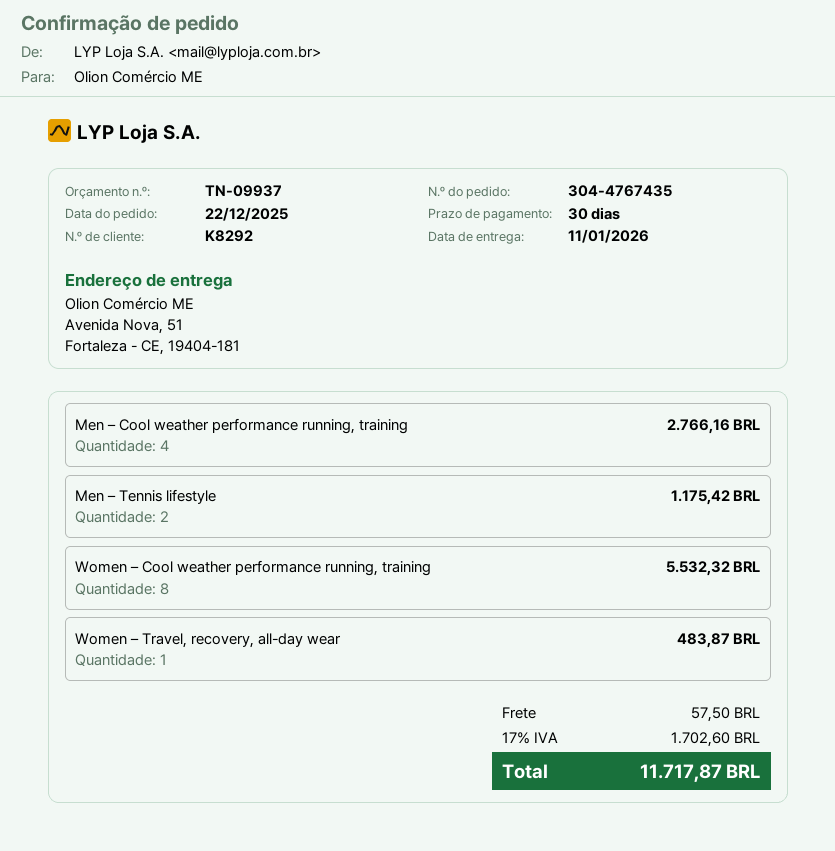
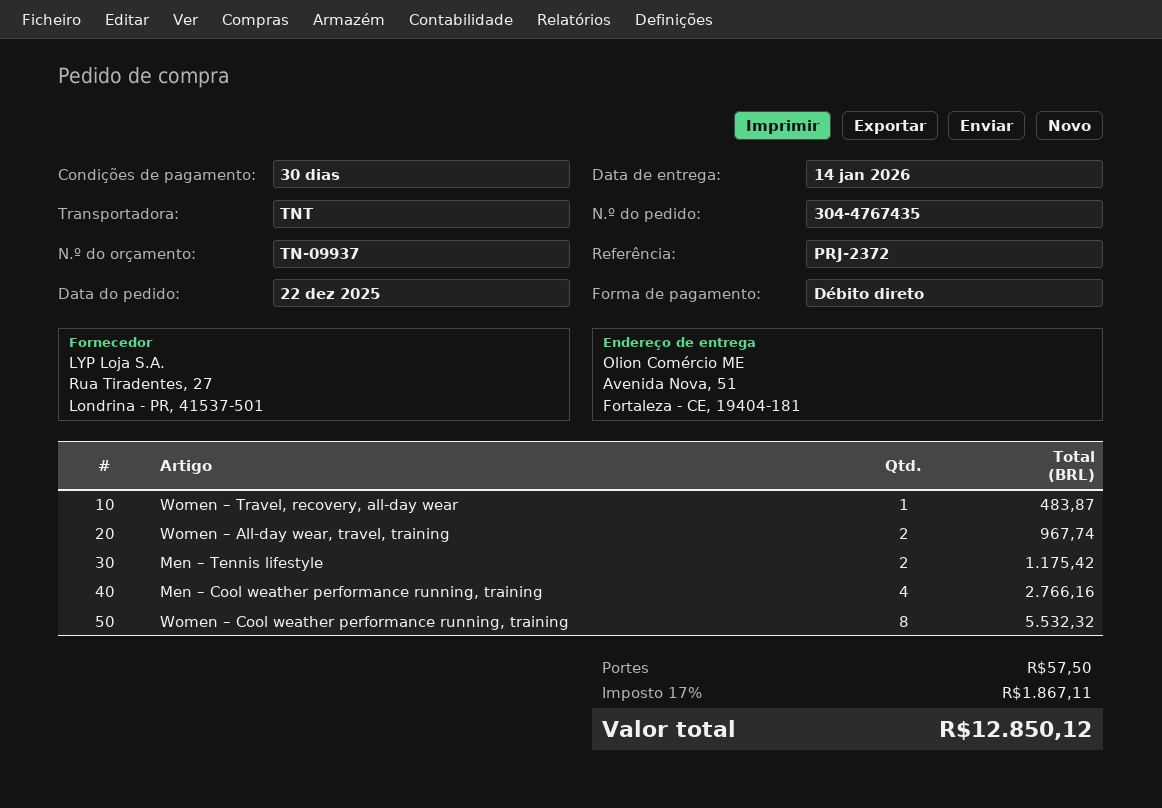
delivery date: 2026-01-11 -> 2026-01-14
Women – All-day wear, travel, training: none -> 2 for 967.74
tax: 17% = 1702.60 -> 17% = 1867.11
total: 11717.87 -> 12850.12

